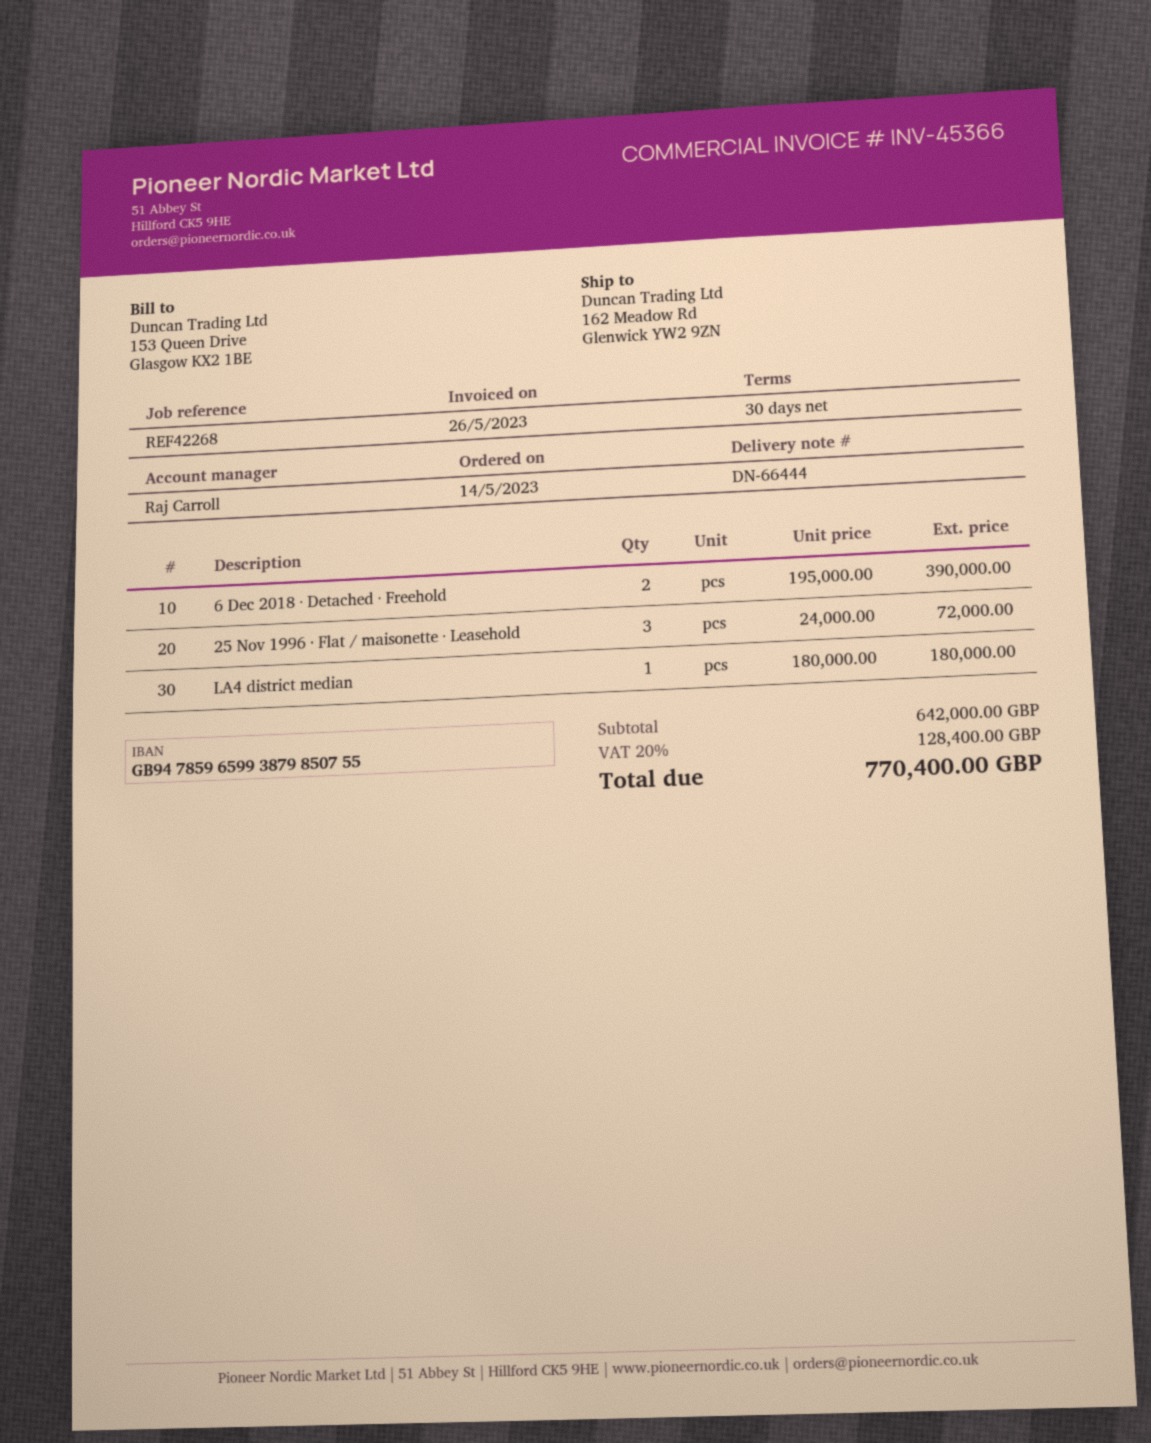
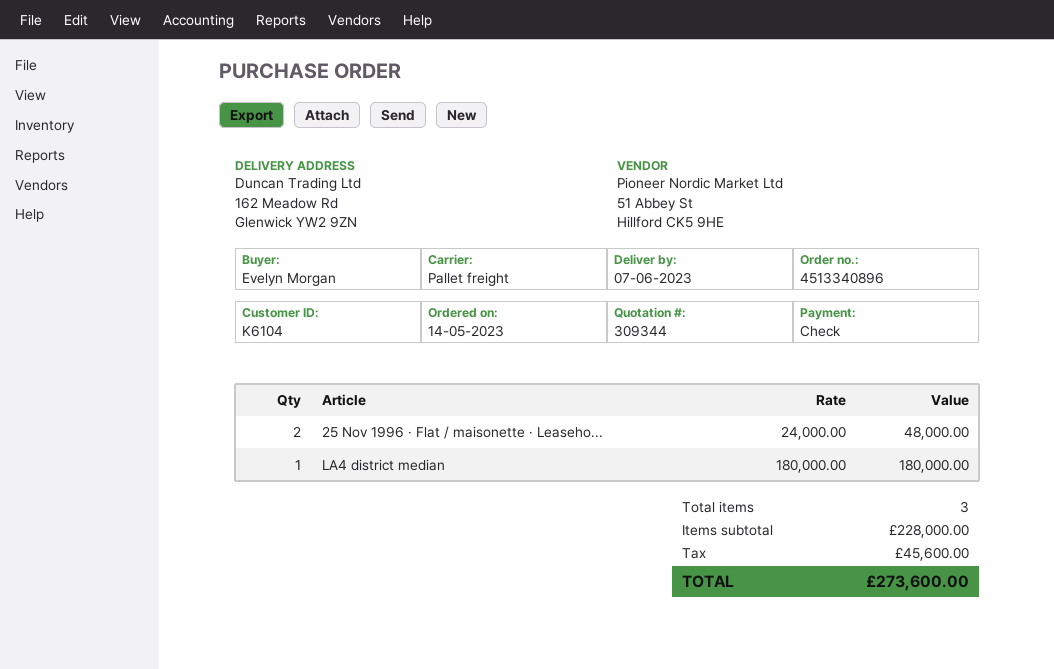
6 Dec 2018 · Detached · Freehold: 2 x 195000.00 = 390000.00 -> none
25 Nov 1996 · Flat / maisonette · Leasehold: 3 x 24000.00 = 72000.00 -> 2 x 24000.00 = 48000.00
subtotal: 642000.00 -> 228000.00
tax: 128400.00 -> 45600.00
total: 770400.00 -> 273600.00

